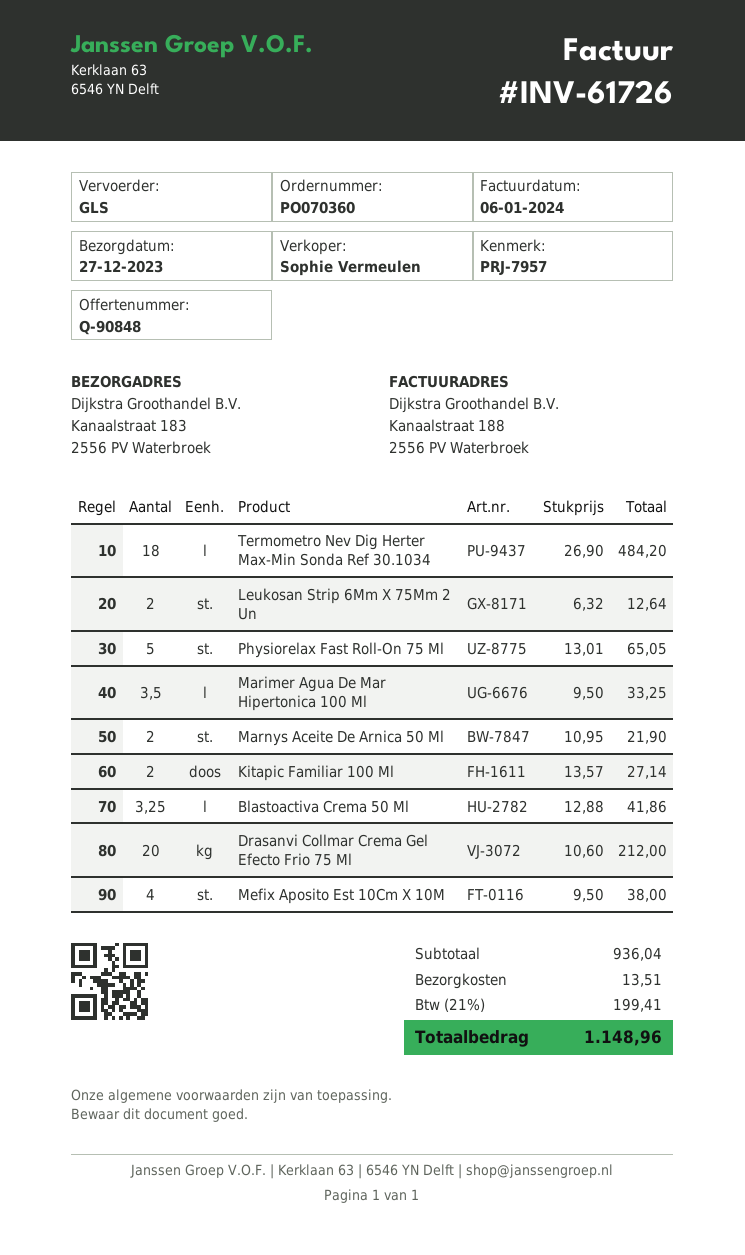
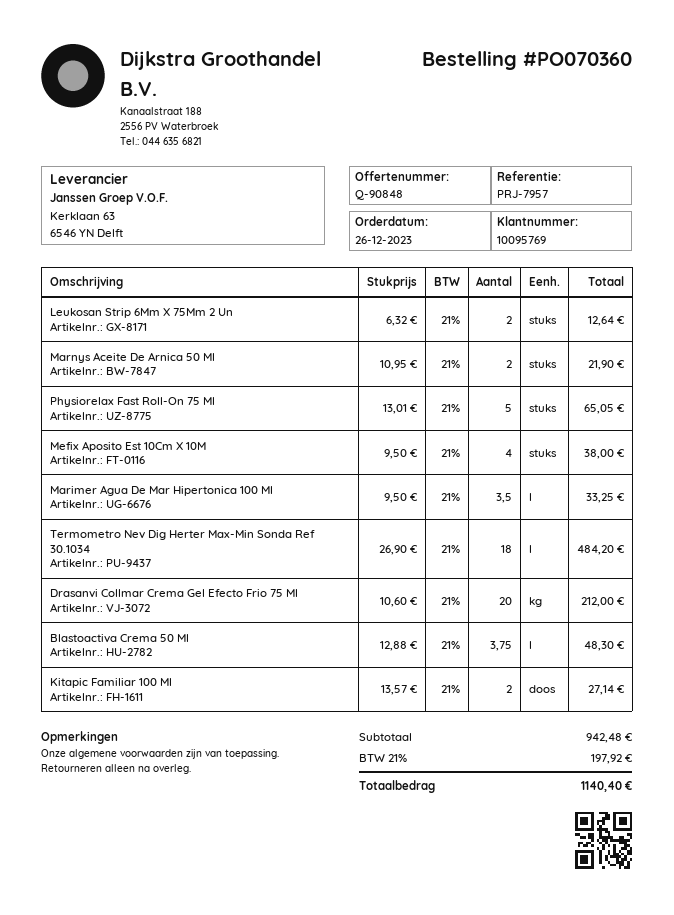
Blastoactiva Crema 50 Ml: 3.25 x 12.88 = 41.86 -> 3.75 x 12.88 = 48.30
subtotal: 936.04 -> 942.48
shipping: 13.51 -> none
tax: 21% = 199.41 -> 21% = 197.92
total: 1148.96 -> 1140.40

